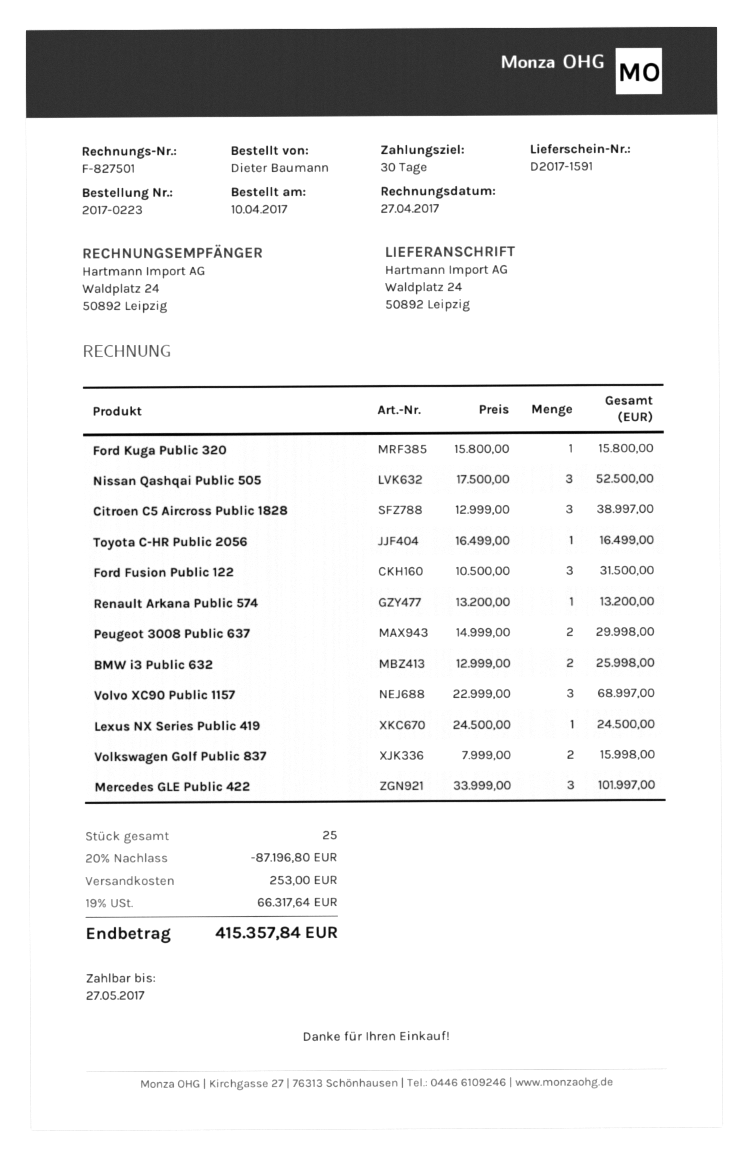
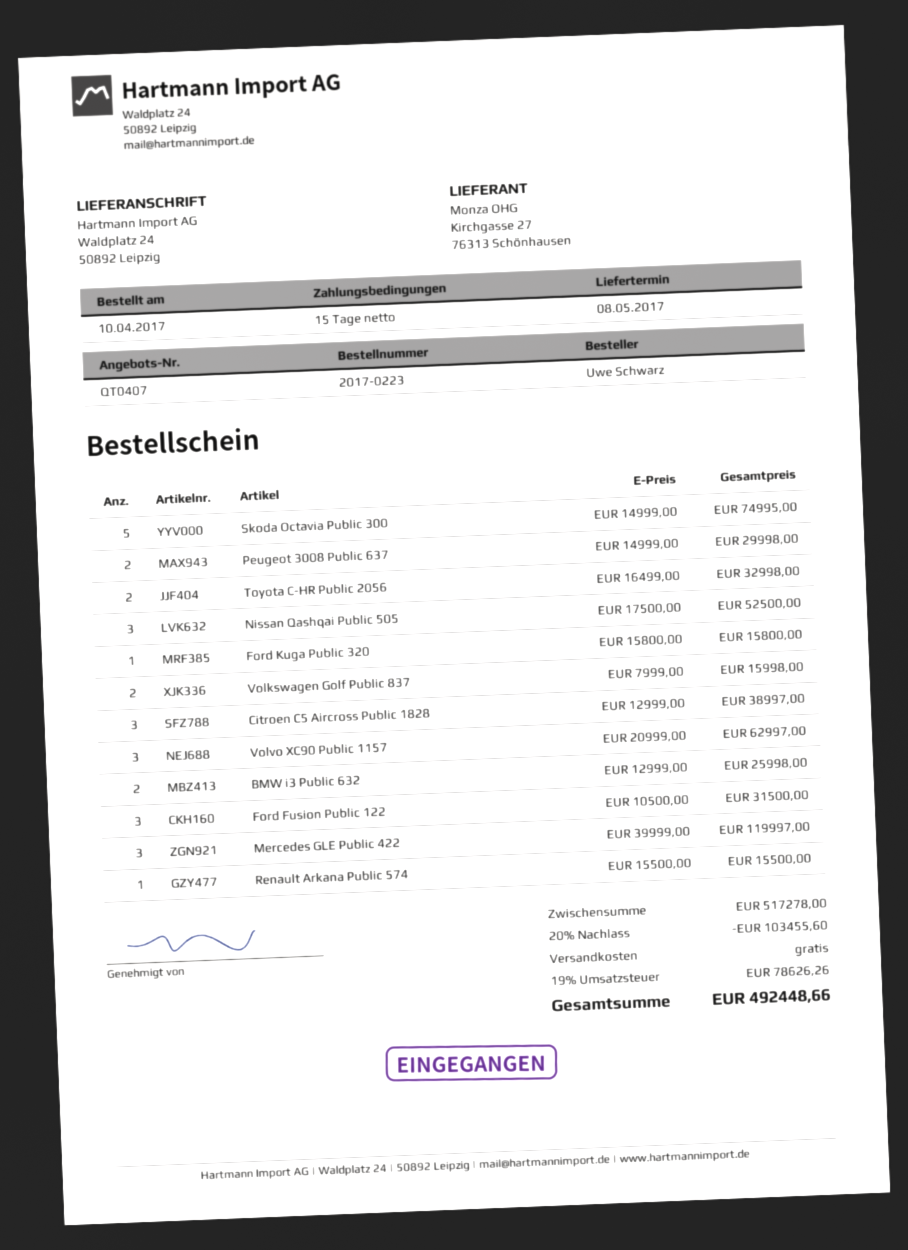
payment terms: 30 days -> 15 days
ordered by: Dieter Baumann -> Uwe Schwarz
Toyota C-HR Public 2056: 1 x 16499.00 = 16499.00 -> 2 x 16499.00 = 32998.00
Renault Arkana Public 574: 1 x 13200.00 = 13200.00 -> 1 x 15500.00 = 15500.00
Volvo XC90 Public 1157: 3 x 22999.00 = 68997.00 -> 3 x 20999.00 = 62997.00
Lexus NX Series Public 419: 1 x 24500.00 = 24500.00 -> none
Mercedes GLE Public 422: 3 x 33999.00 = 101997.00 -> 3 x 39999.00 = 119997.00
Skoda Octavia Public 300: none -> 5 x 14999.00 = 74995.00
discount: 20% = 87196.80 -> 20% = 103455.60
shipping: 253.00 -> 0.00
tax: 19% = 66317.64 -> 19% = 78626.26
total: 415357.84 -> 492448.66

